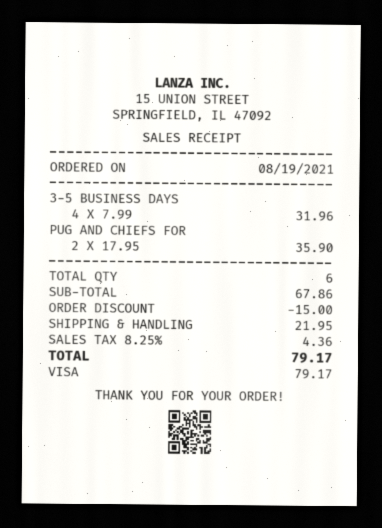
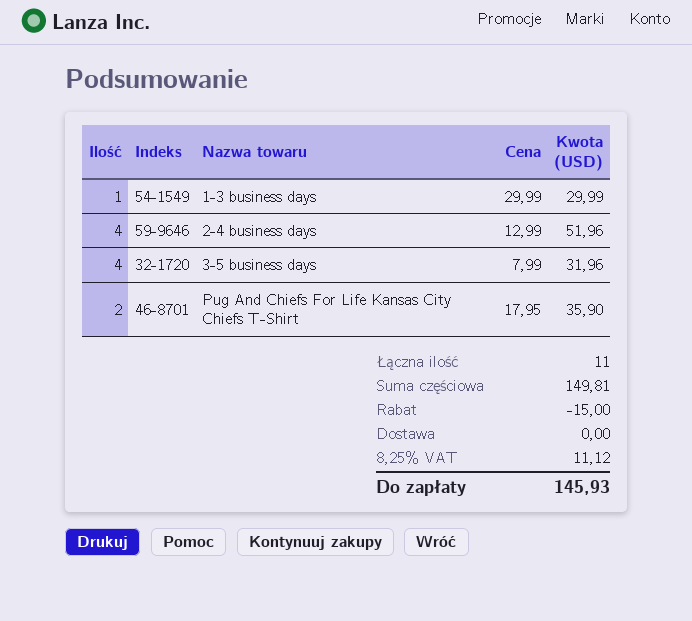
1-3 business days: none -> 1 x 29.99 = 29.99
2-4 business days: none -> 4 x 12.99 = 51.96
total quantity: 6 -> 11
subtotal: 67.86 -> 149.81
shipping: 21.95 -> 0.00
tax: 8.25% = 4.36 -> 8.25% = 11.12
total: 79.17 -> 145.93

